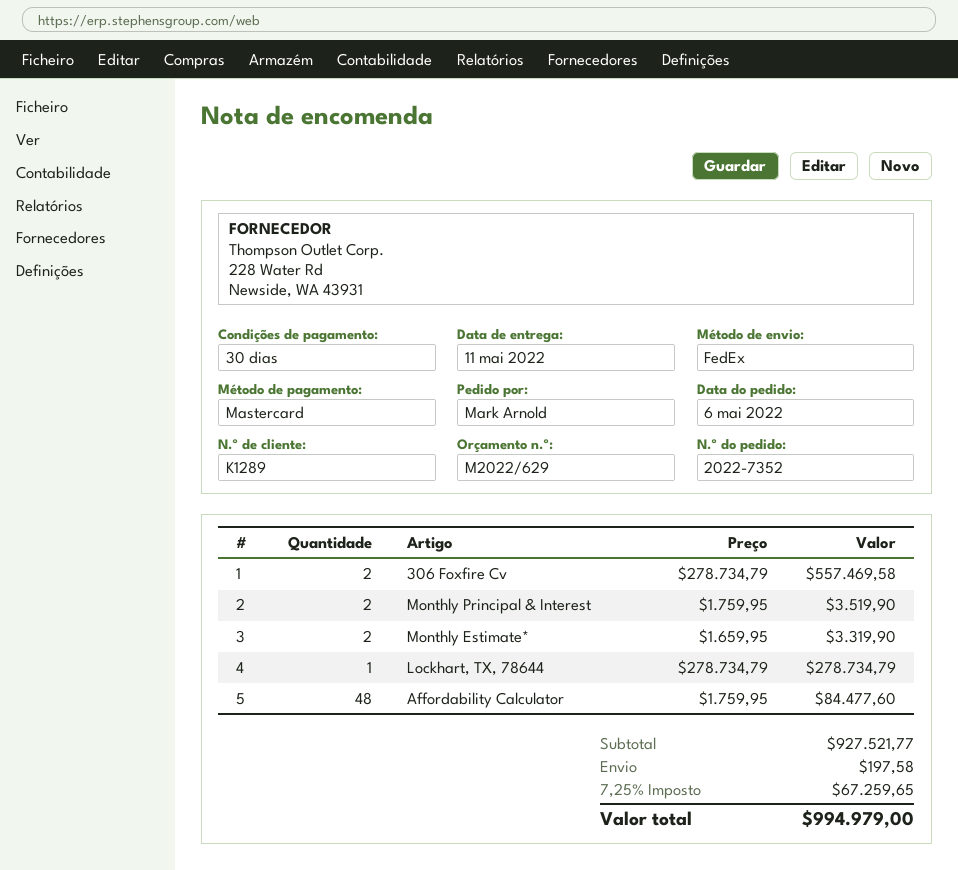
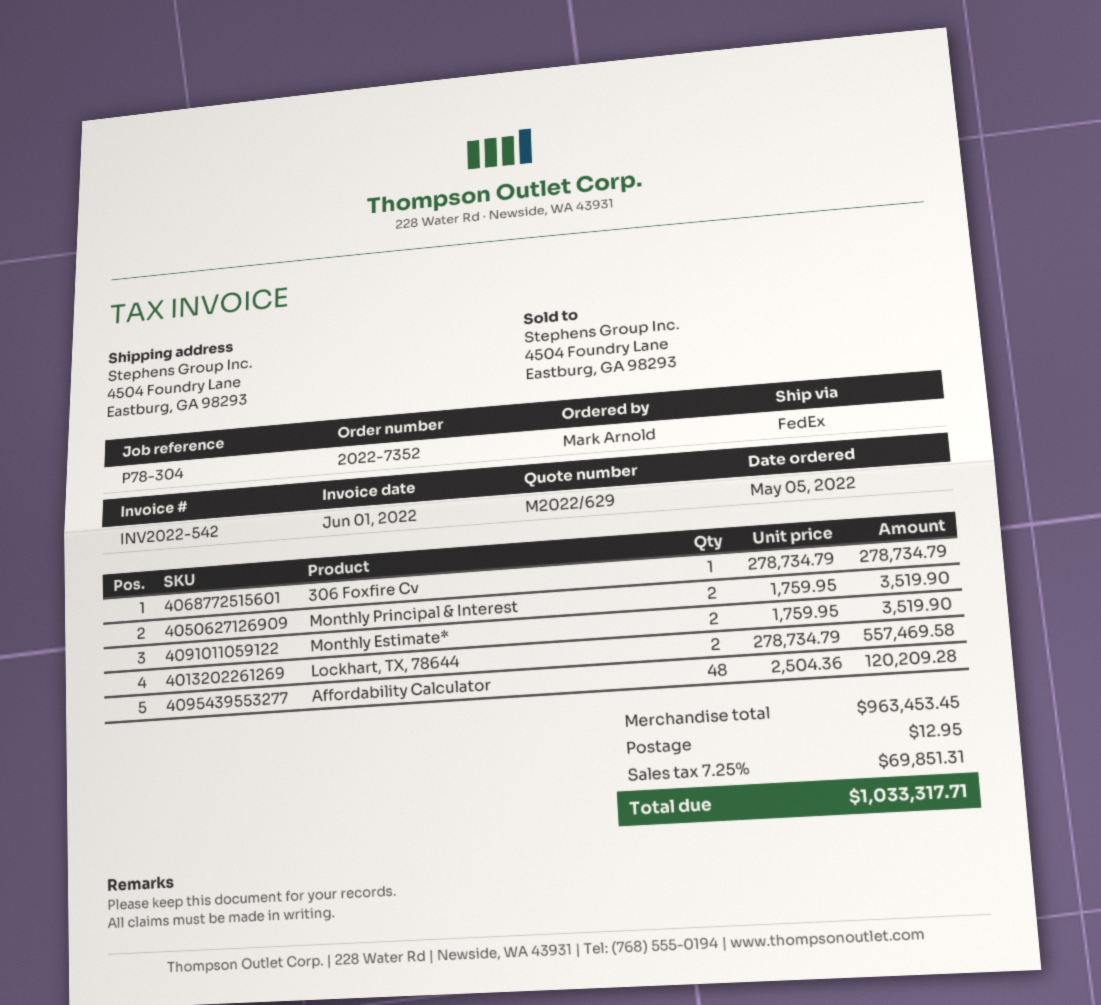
order date: 2022-05-06 -> 2022-05-05
306 Foxfire Cv: 2 x 278734.79 = 557469.58 -> 1 x 278734.79 = 278734.79
Monthly Estimate*: 2 x 1659.95 = 3319.90 -> 2 x 1759.95 = 3519.90
Lockhart, TX, 78644: 1 x 278734.79 = 278734.79 -> 2 x 278734.79 = 557469.58
Affordability Calculator: 48 x 1759.95 = 84477.60 -> 48 x 2504.36 = 120209.28
subtotal: 927521.77 -> 963453.45
shipping: 197.58 -> 12.95
tax: 7.25% = 67259.65 -> 7.25% = 69851.31
total: 994979.00 -> 1033317.71

